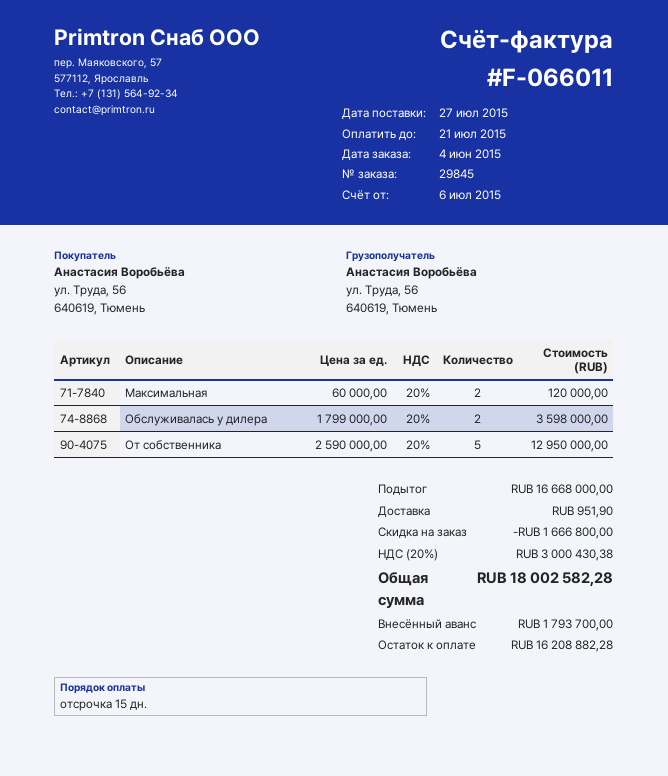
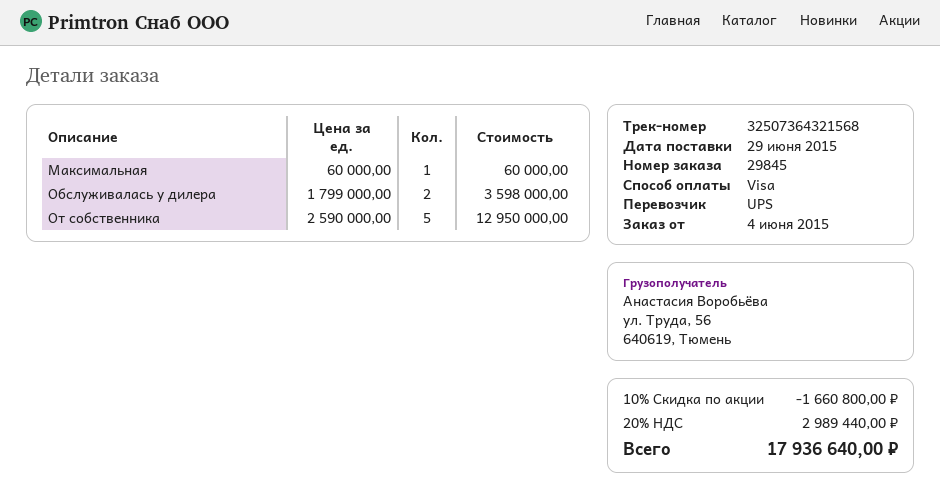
delivery date: 2015-07-27 -> 2015-06-29
Максимальная: 2 x 60000.00 = 120000.00 -> 1 x 60000.00 = 60000.00
discount: 1666800.00 -> 1660800.00
shipping: 951.90 -> none
tax: 20% = 3000430.38 -> 20% = 2989440.00
total: 18002582.28 -> 17936640.00

